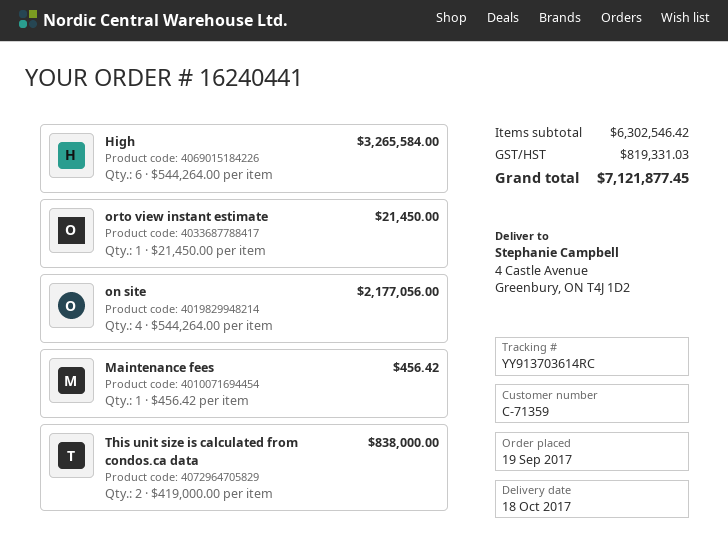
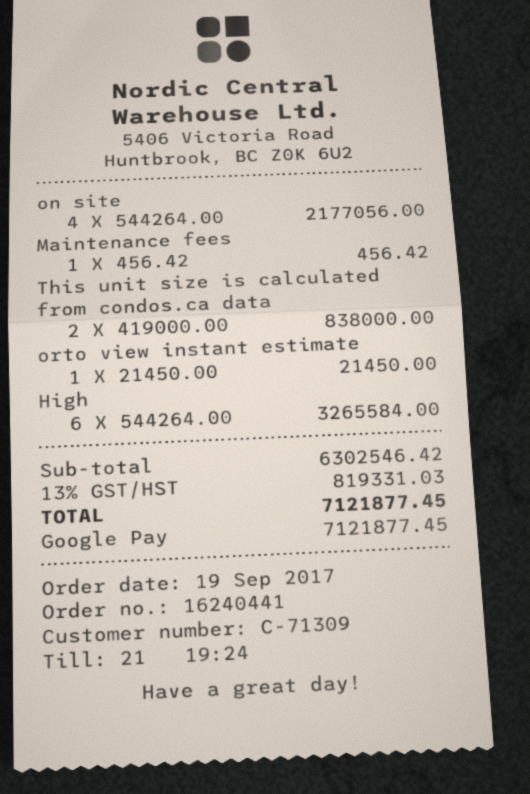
customer number: C-71359 -> C-71309

